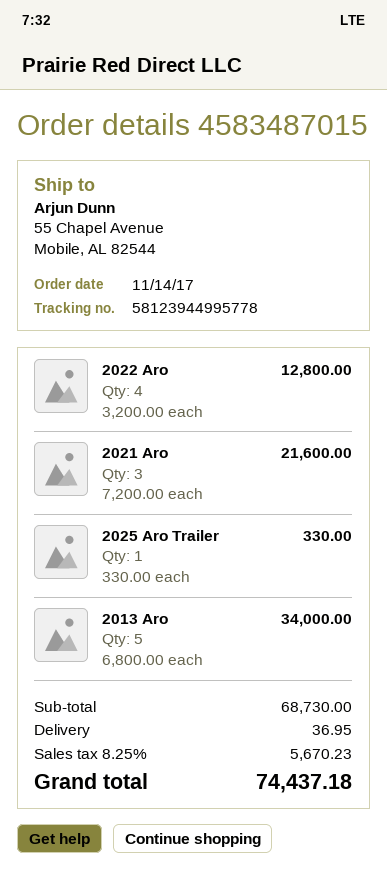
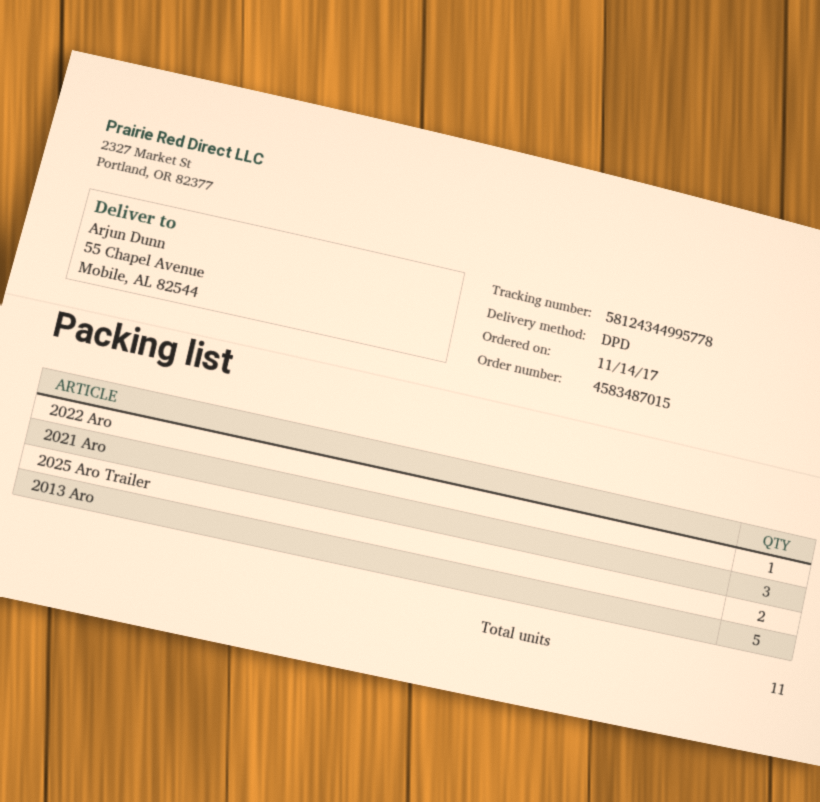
tracking number: 58123944995778 -> 58124344995778
2022 Aro: 4 -> 1
2025 Aro Trailer: 1 -> 2

